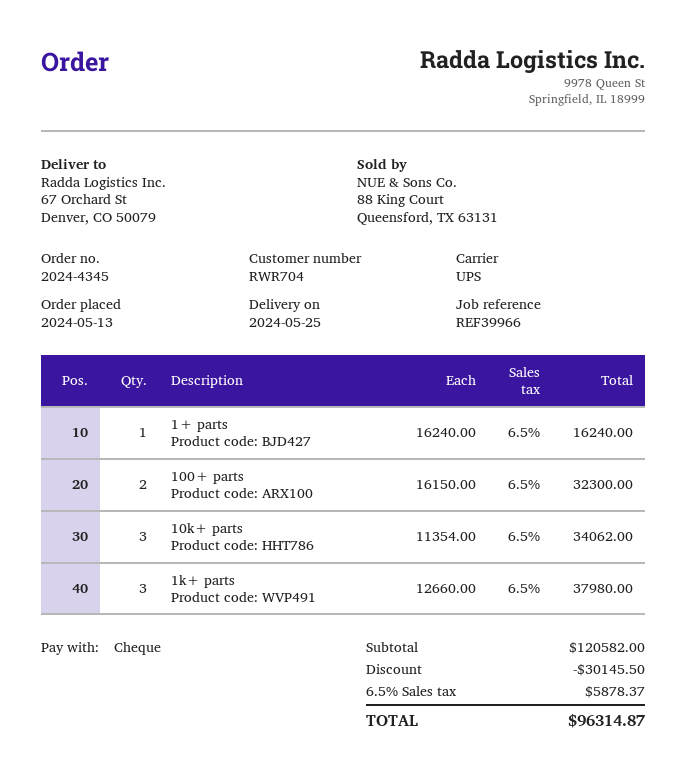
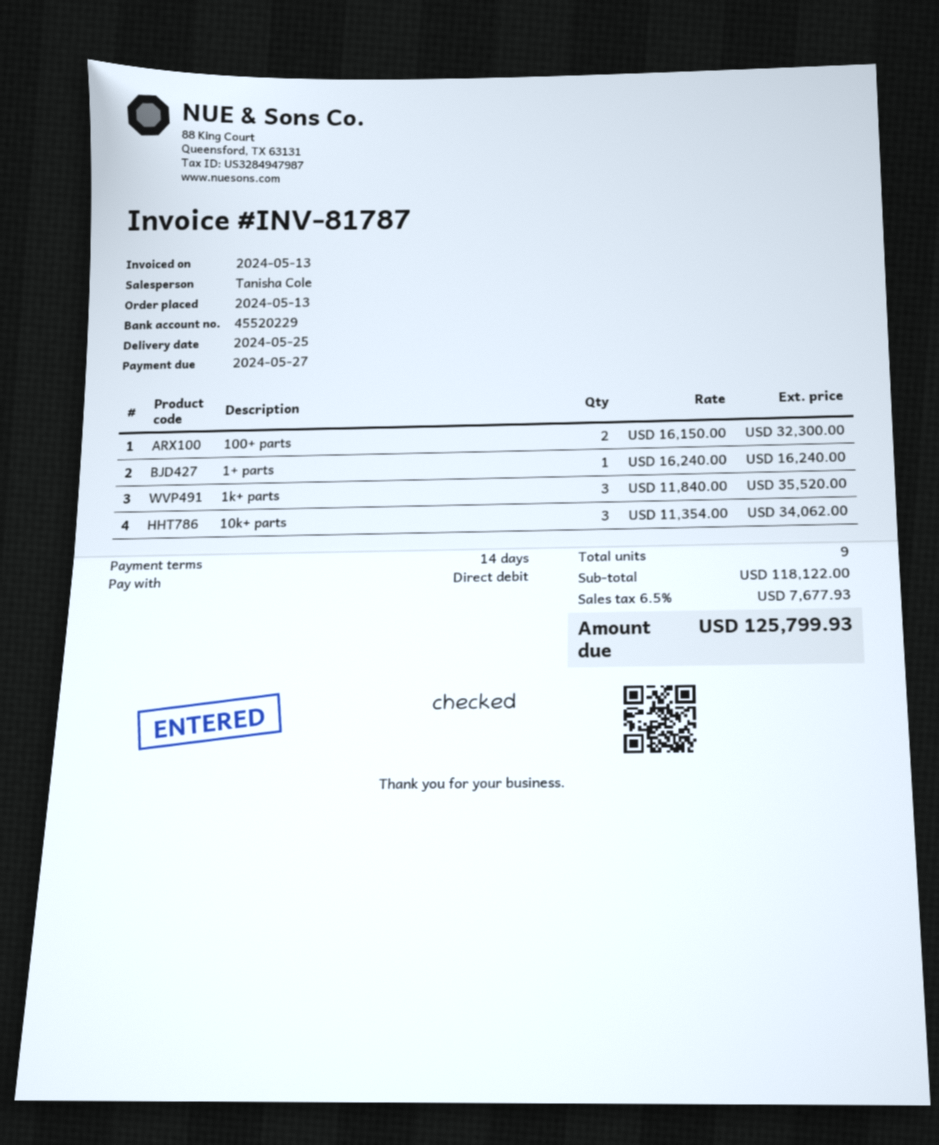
payment method: cheque -> direct debit
1k+ parts: 3 x 12660.00 = 37980.00 -> 3 x 11840.00 = 35520.00
subtotal: 120582.00 -> 118122.00
discount: 30145.50 -> none
tax: 6.5% = 5878.37 -> 6.5% = 7677.93
total: 96314.87 -> 125799.93

